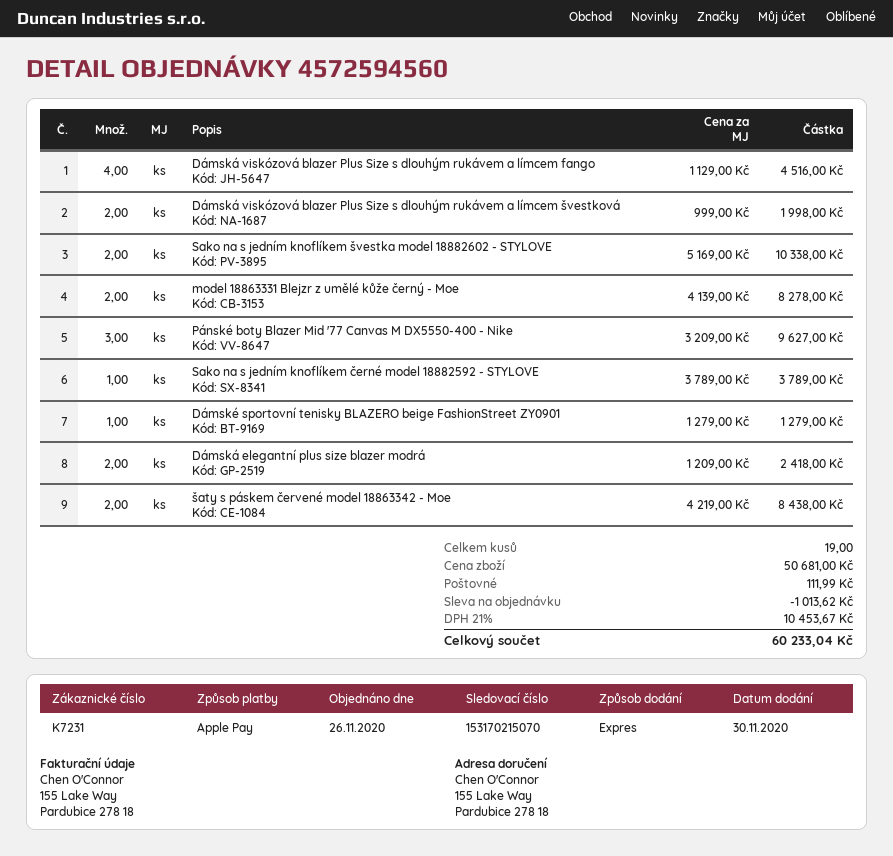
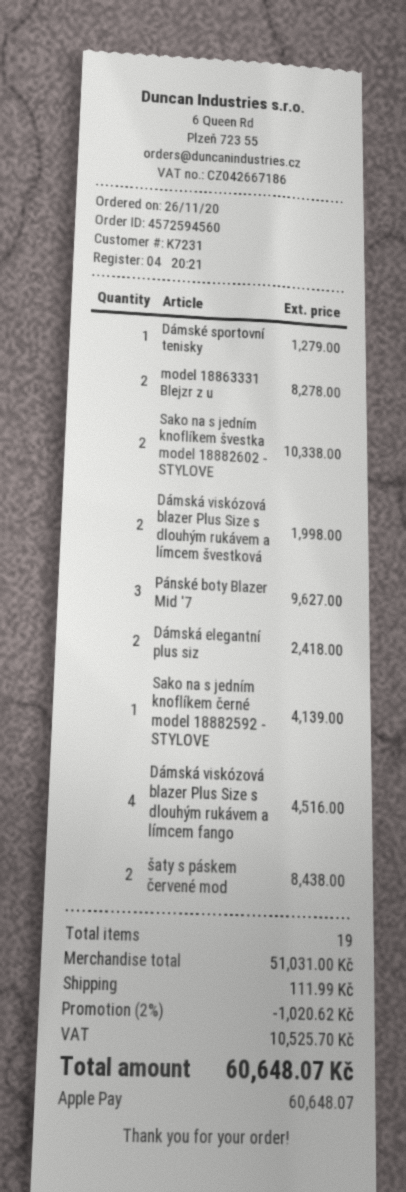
Sako na s jedním knoflíkem černé model 18882592 - STYLOVE: 1 for 3789.00 -> 1 for 4139.00
subtotal: 50681.00 -> 51031.00
discount: 1013.62 -> 1020.62
tax: 10453.67 -> 10525.70
total: 60233.04 -> 60648.07

